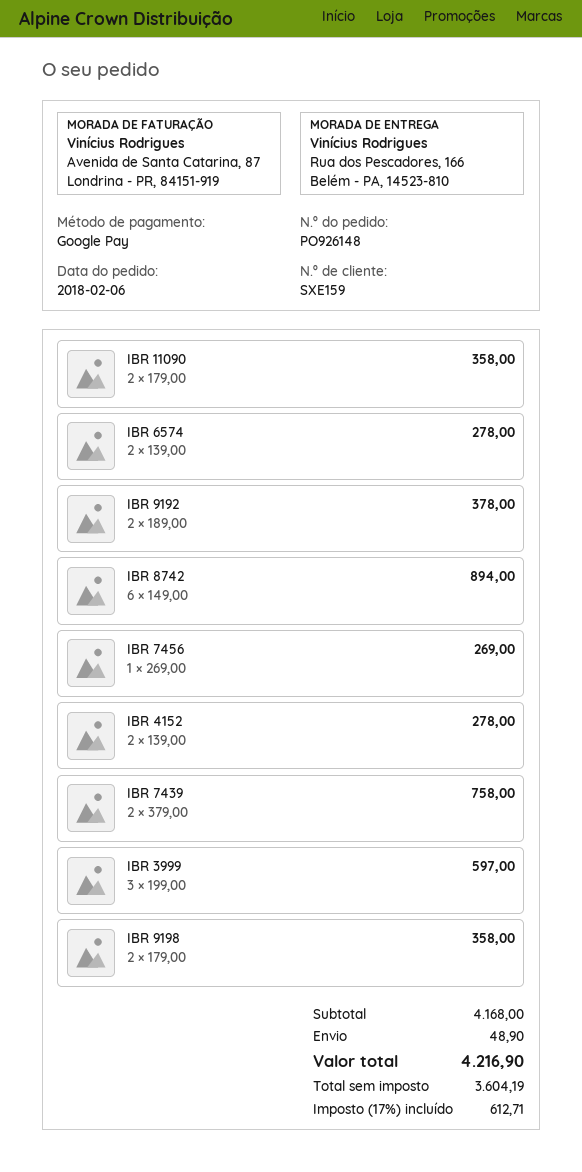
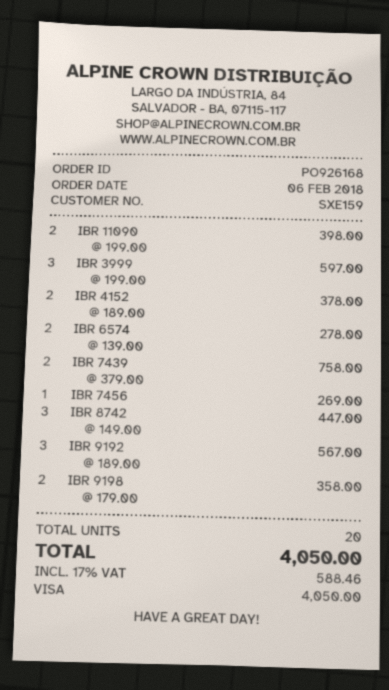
order number: PO926148 -> PO926168
payment method: Google Pay -> Visa
IBR 11090: 2 x 179.00 = 358.00 -> 2 x 199.00 = 398.00
IBR 9192: 2 x 189.00 = 378.00 -> 3 x 189.00 = 567.00
IBR 8742: 6 x 149.00 = 894.00 -> 3 x 149.00 = 447.00
IBR 4152: 2 x 139.00 = 278.00 -> 2 x 189.00 = 378.00
shipping: 48.90 -> none
tax: 17% = 612.71 -> 17% = 588.46
total: 4216.90 -> 4050.00

